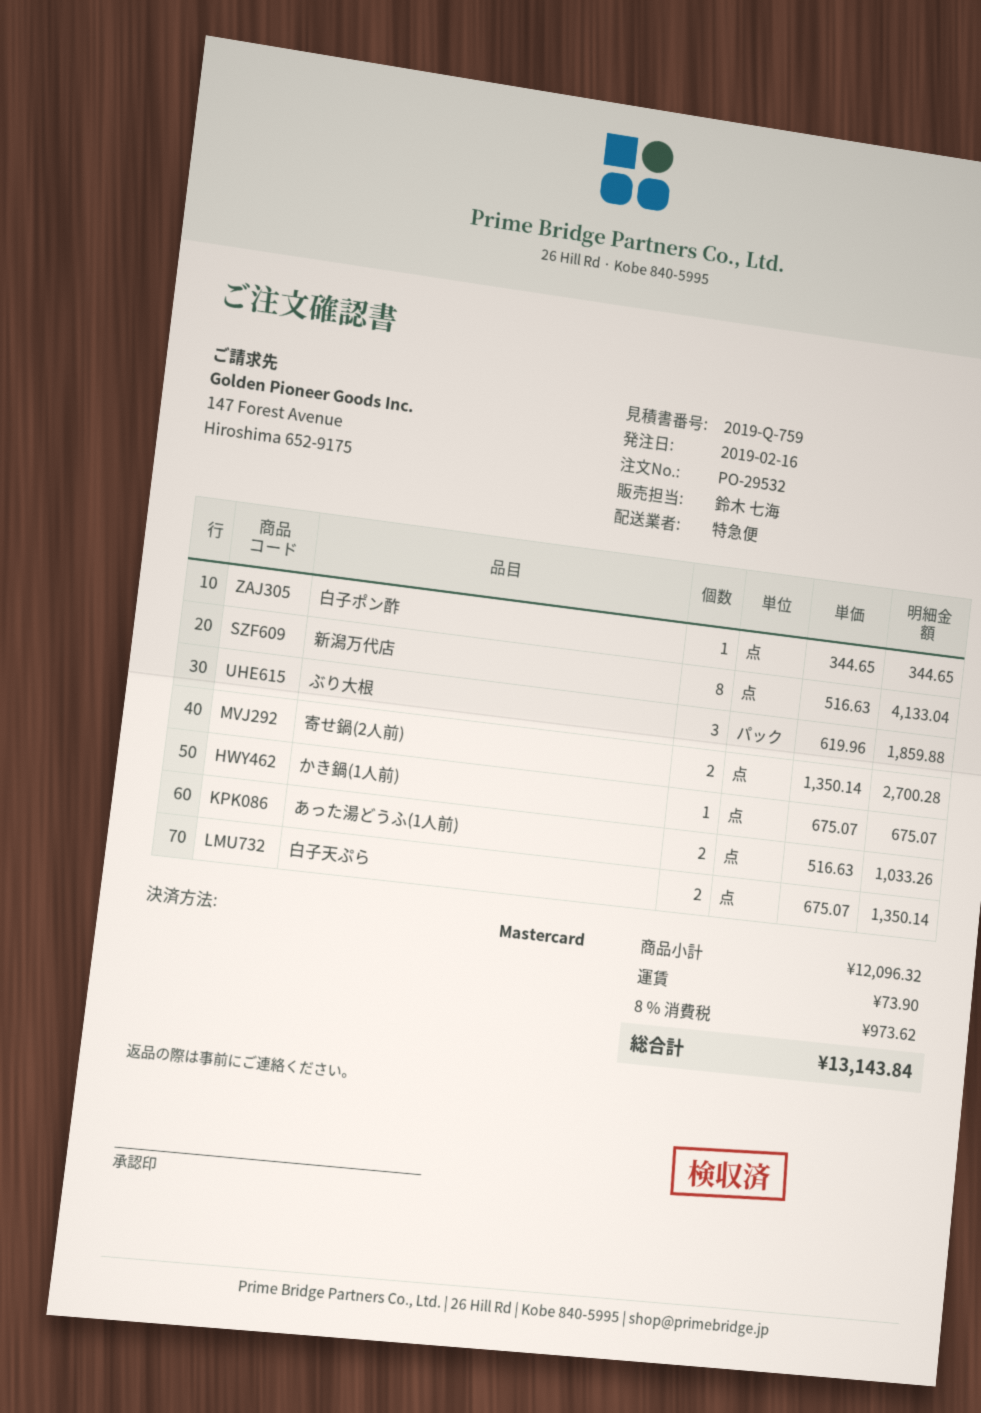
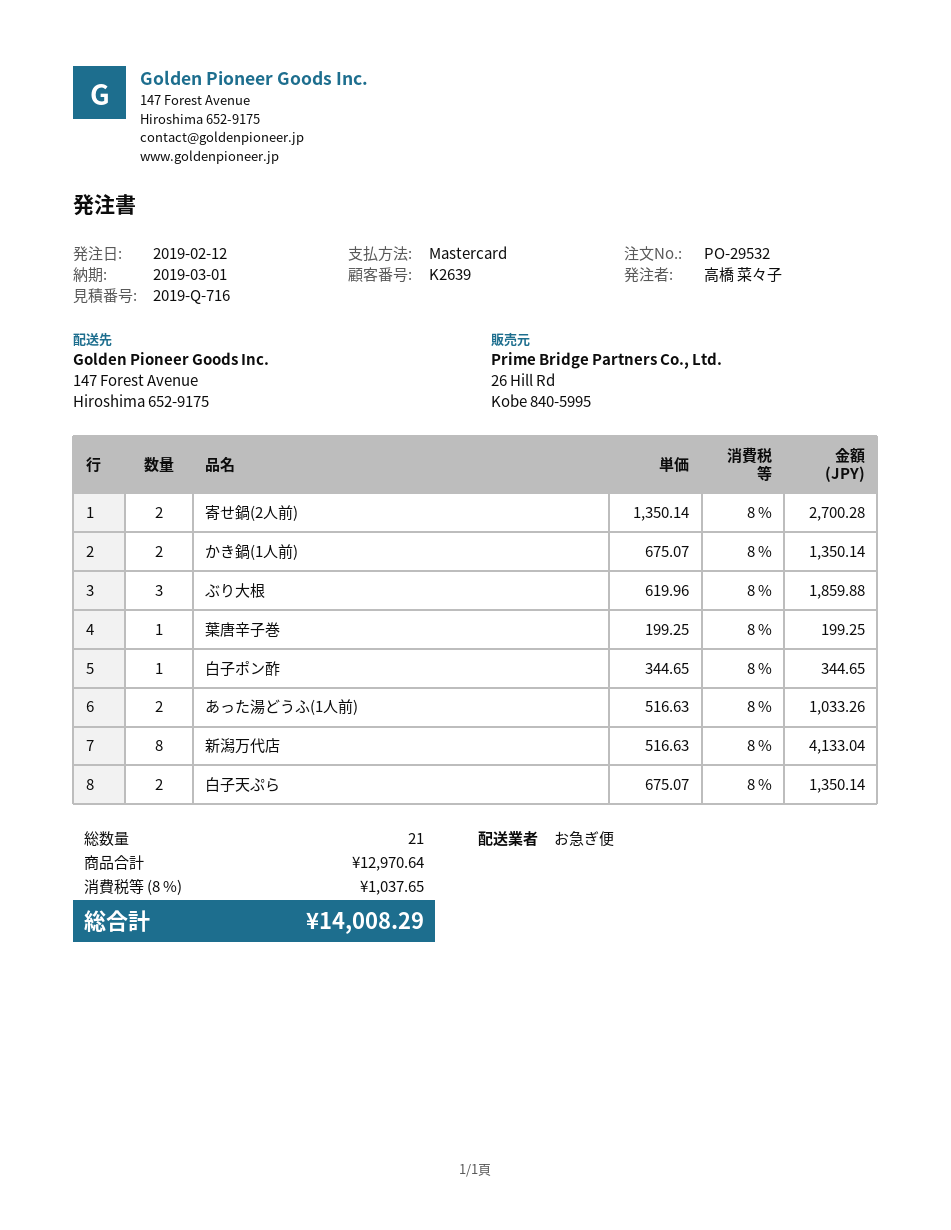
quote number: 2019-Q-759 -> 2019-Q-716
order date: 2019-02-16 -> 2019-02-12
かき鍋(1人前): 1 x 675.07 = 675.07 -> 2 x 675.07 = 1350.14
葉唐辛子巻: none -> 1 x 199.25 = 199.25
subtotal: 12096.32 -> 12970.64
shipping: 73.90 -> none
tax: 8% = 973.62 -> 8% = 1037.65
total: 13143.84 -> 14008.29

